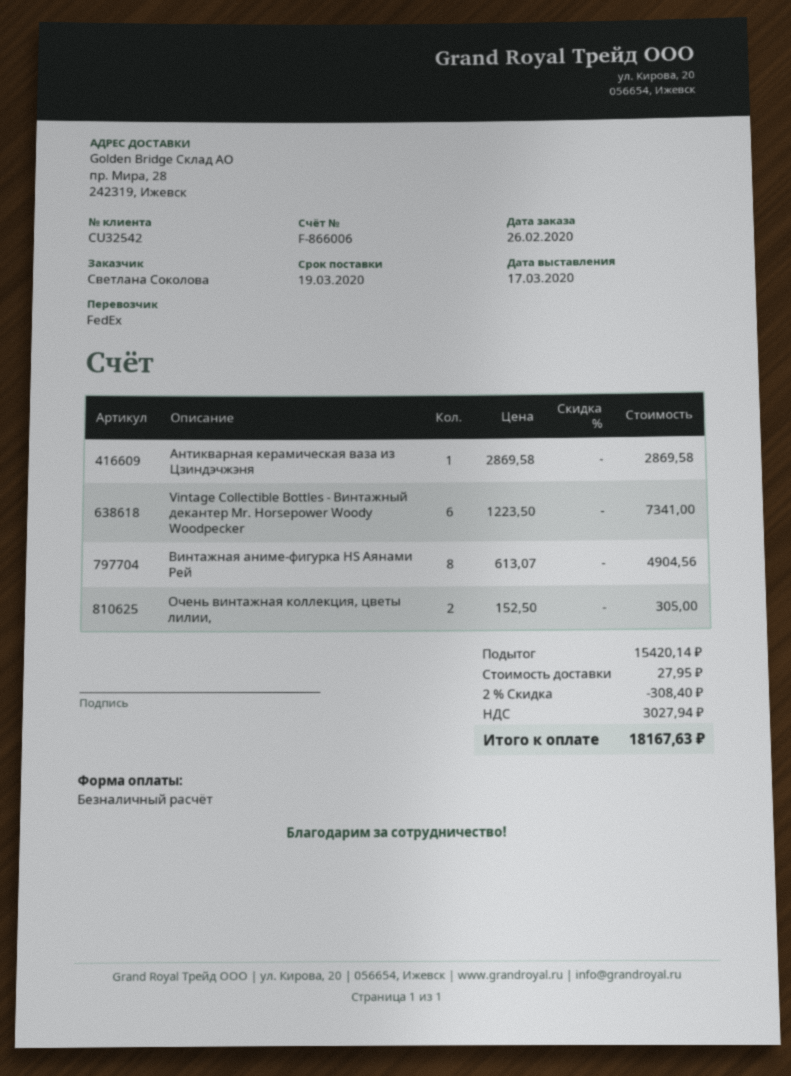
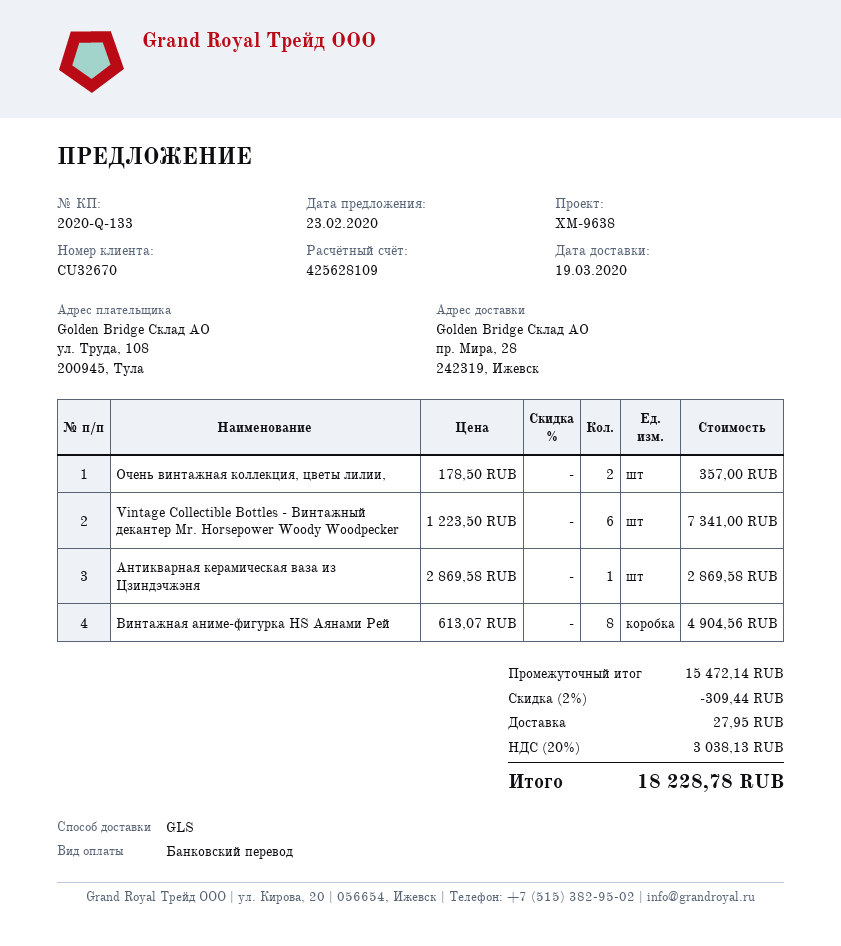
customer number: CU32542 -> CU32670
shipping method: FedEx -> GLS
Очень винтажная коллекция, цветы лилии,: 2 x 152.50 = 305.00 -> 2 x 178.50 = 357.00
subtotal: 15420.14 -> 15472.14
discount: 2% = 308.40 -> 2% = 309.44
tax: 3027.94 -> 3038.13
total: 18167.63 -> 18228.78

